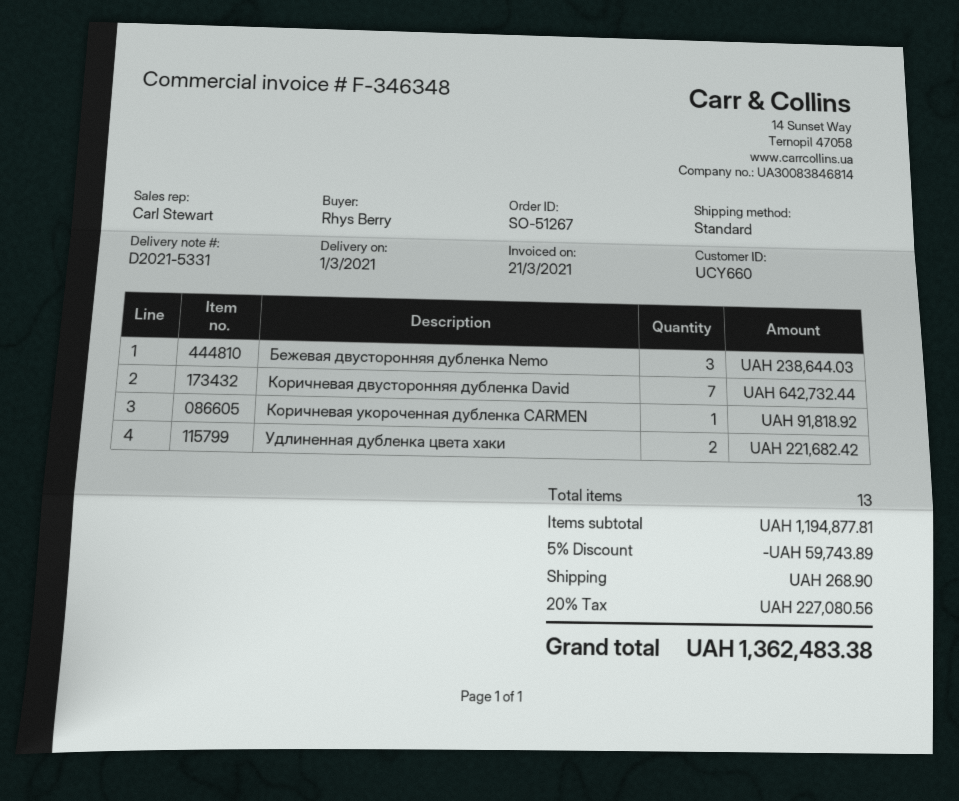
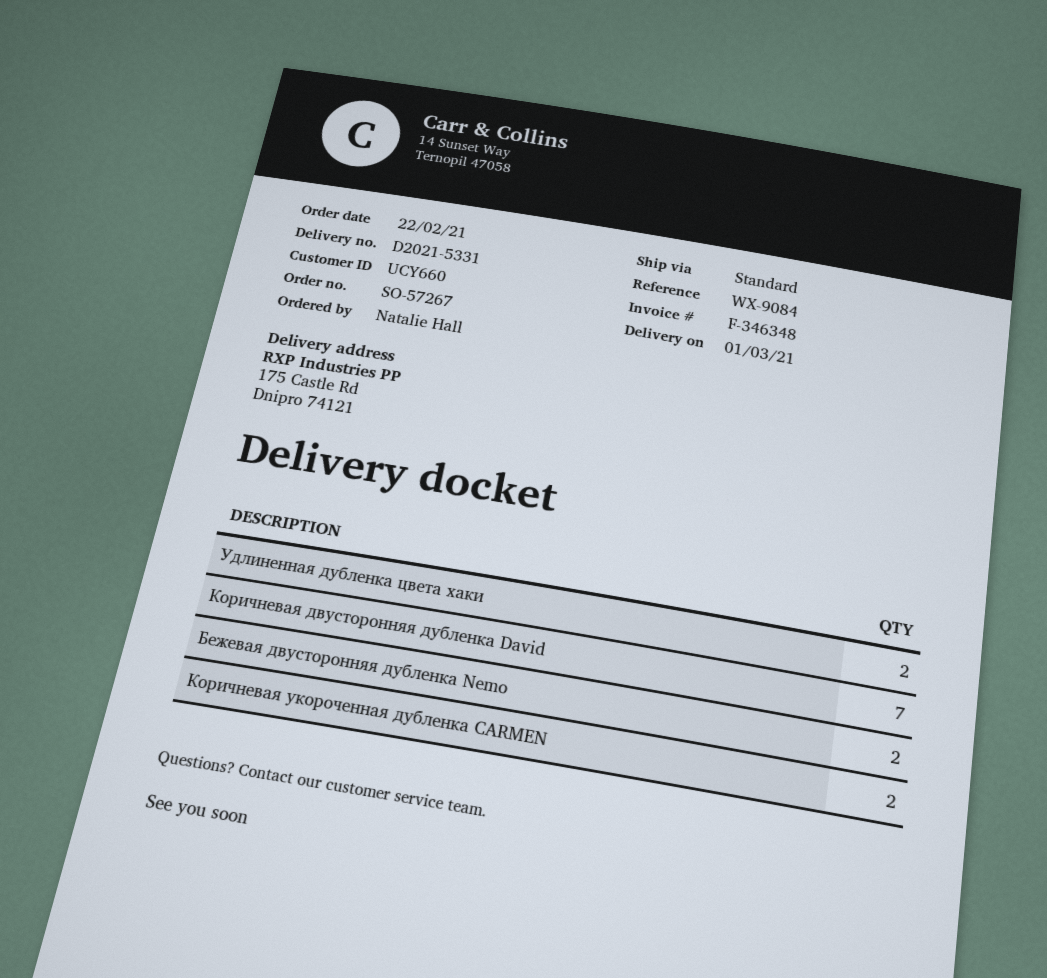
order number: SO-51267 -> SO-57267
ordered by: Rhys Berry -> Natalie Hall
Бежевая двусторонняя дубленка Nemo: 3 -> 2
Коричневая укороченная дубленка CARMEN: 1 -> 2

